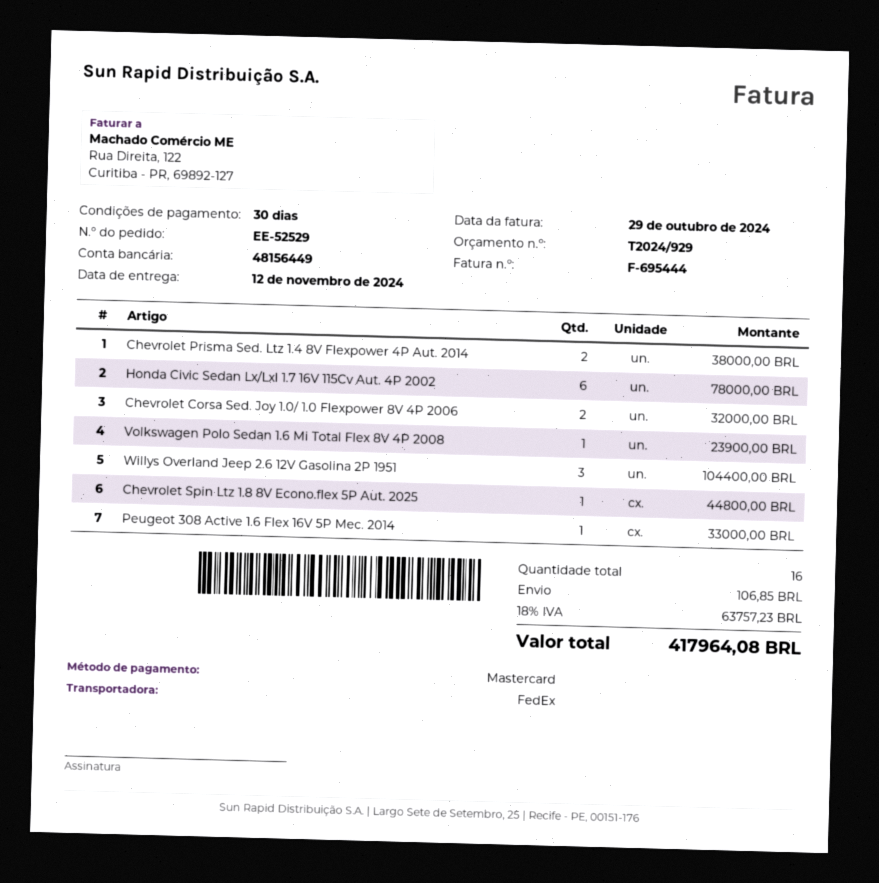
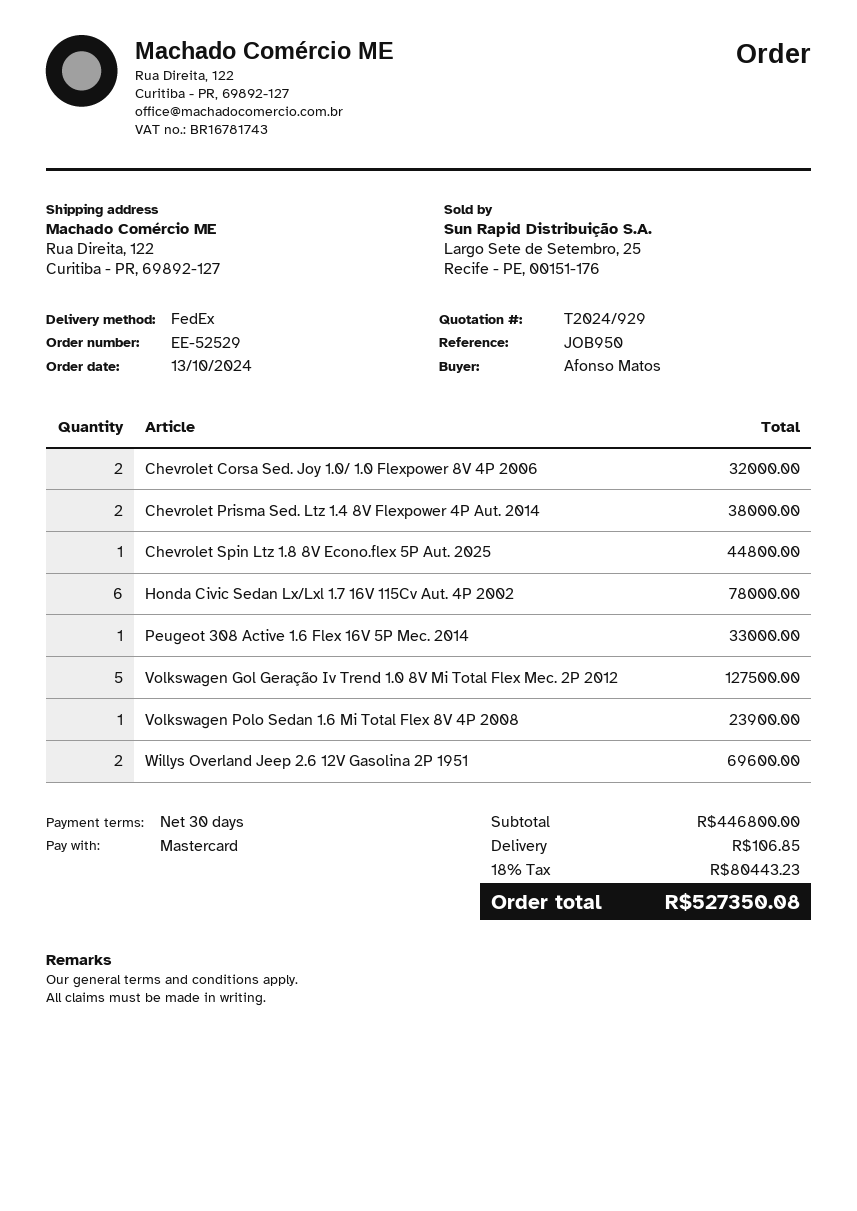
Willys Overland Jeep 2.6 12V Gasolina 2P 1951: 3 for 104400.00 -> 2 for 69600.00
Volkswagen Gol Geração Iv Trend 1.0 8V Mi Total Flex Mec. 2P 2012: none -> 5 for 127500.00
tax: 18% = 63757.23 -> 18% = 80443.23
total: 417964.08 -> 527350.08

